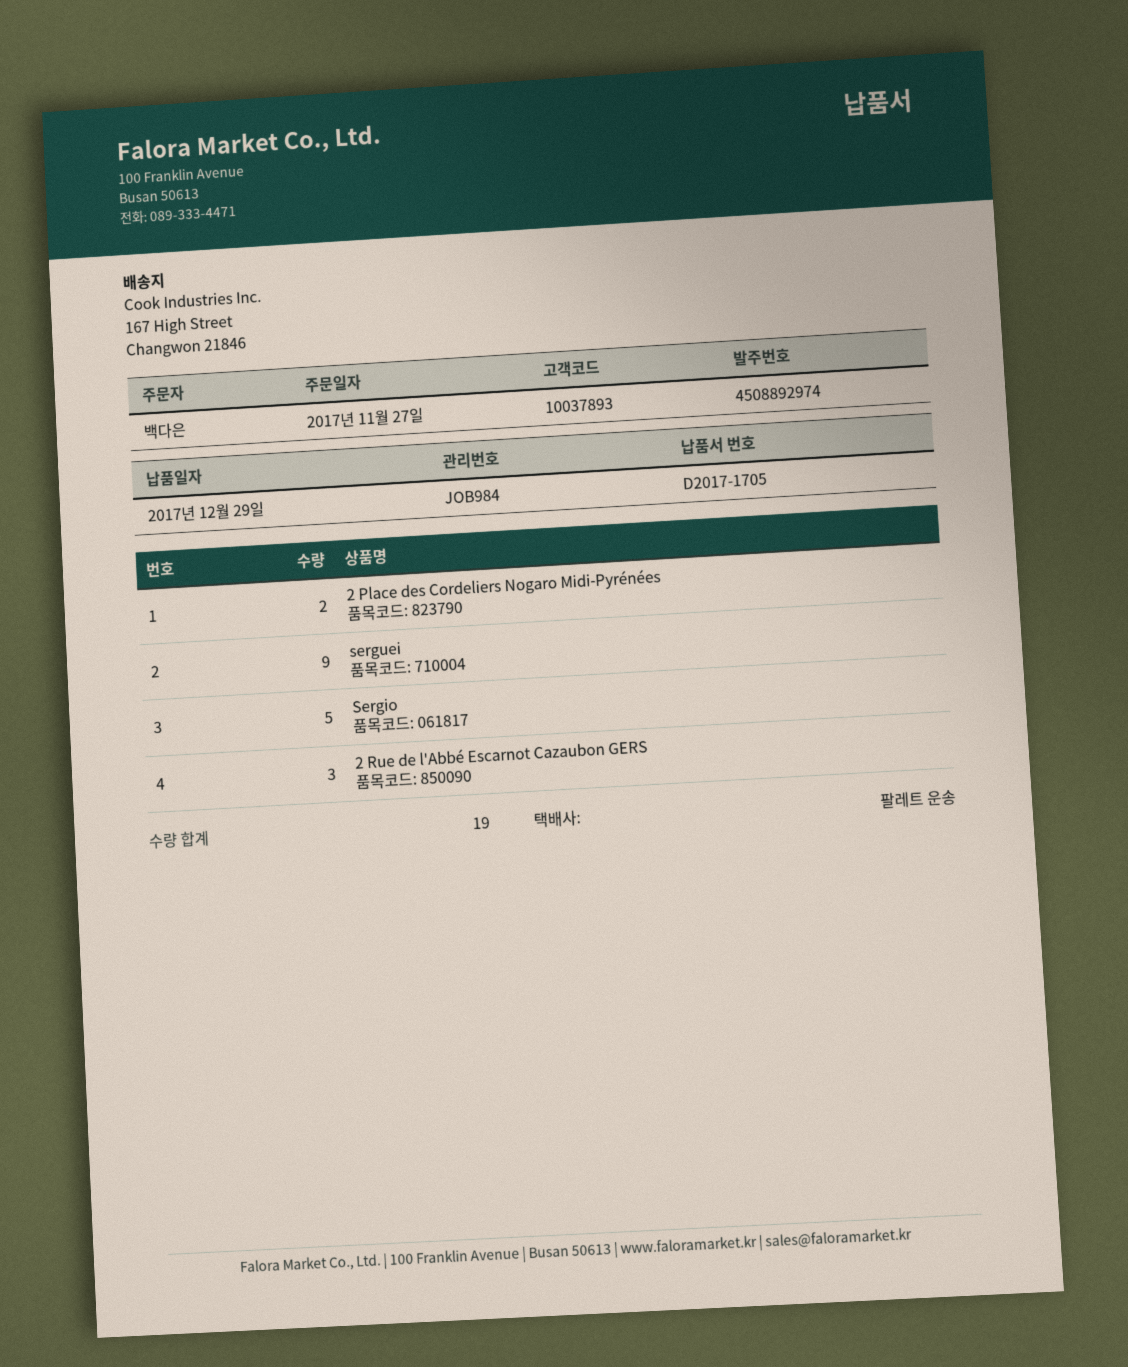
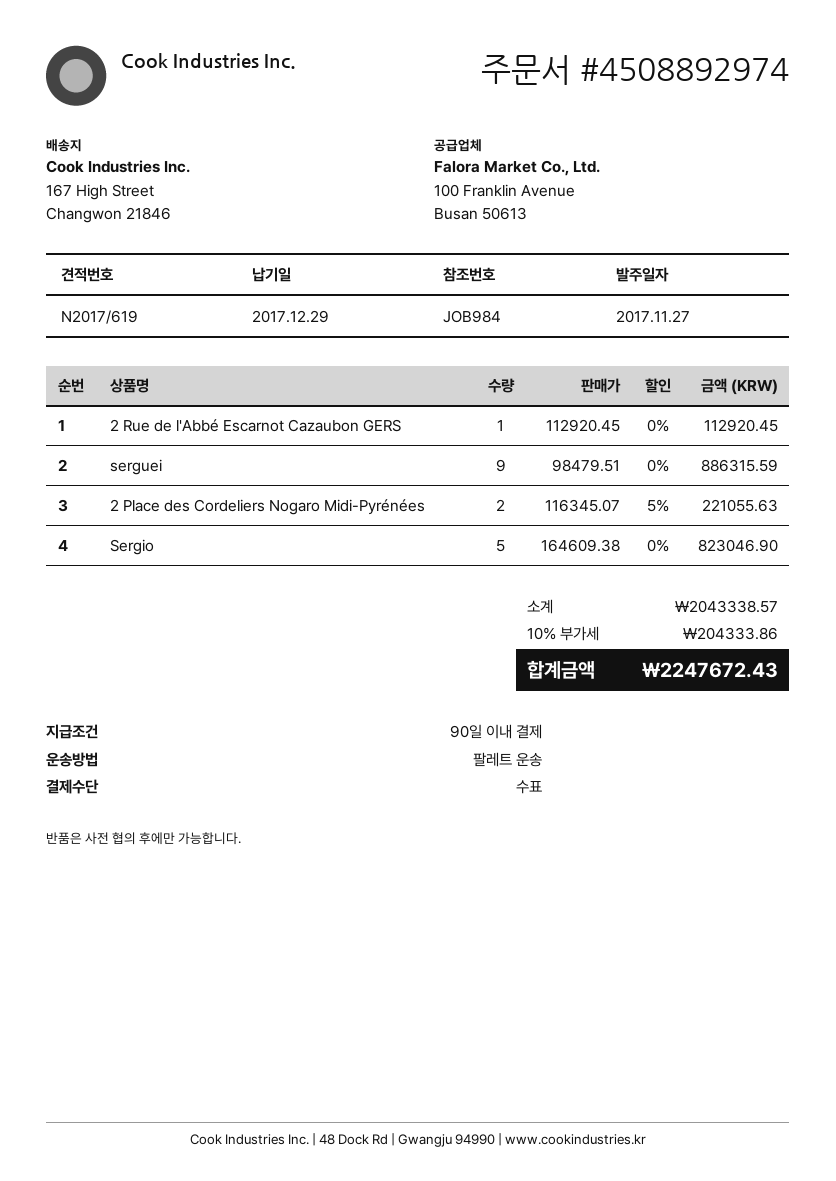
2 Rue de l'Abbé Escarnot Cazaubon GERS: 3 -> 1

